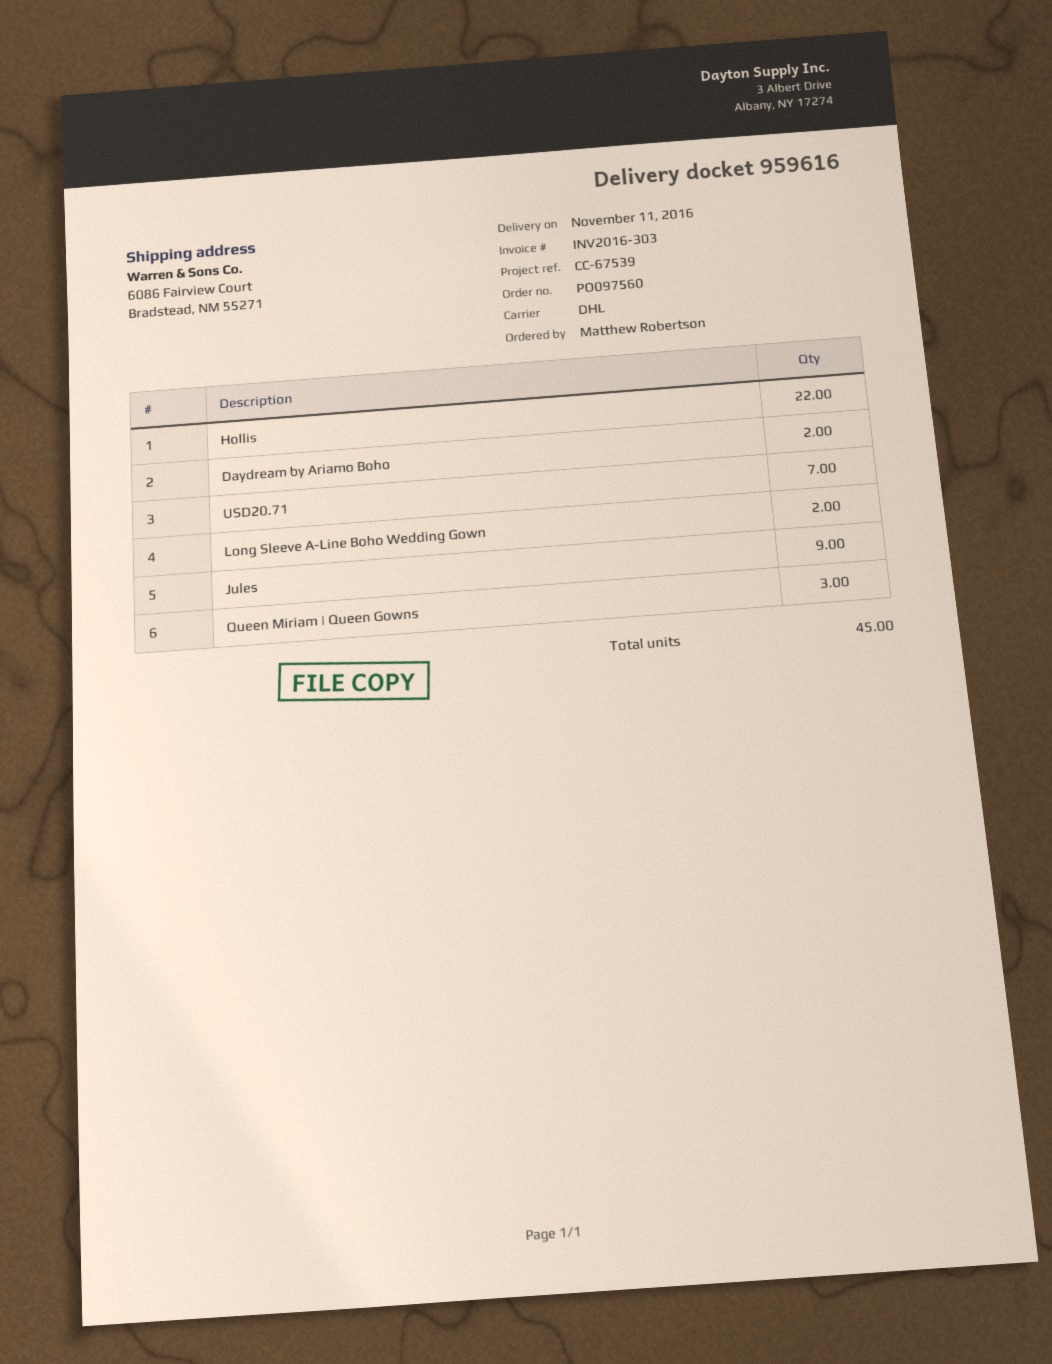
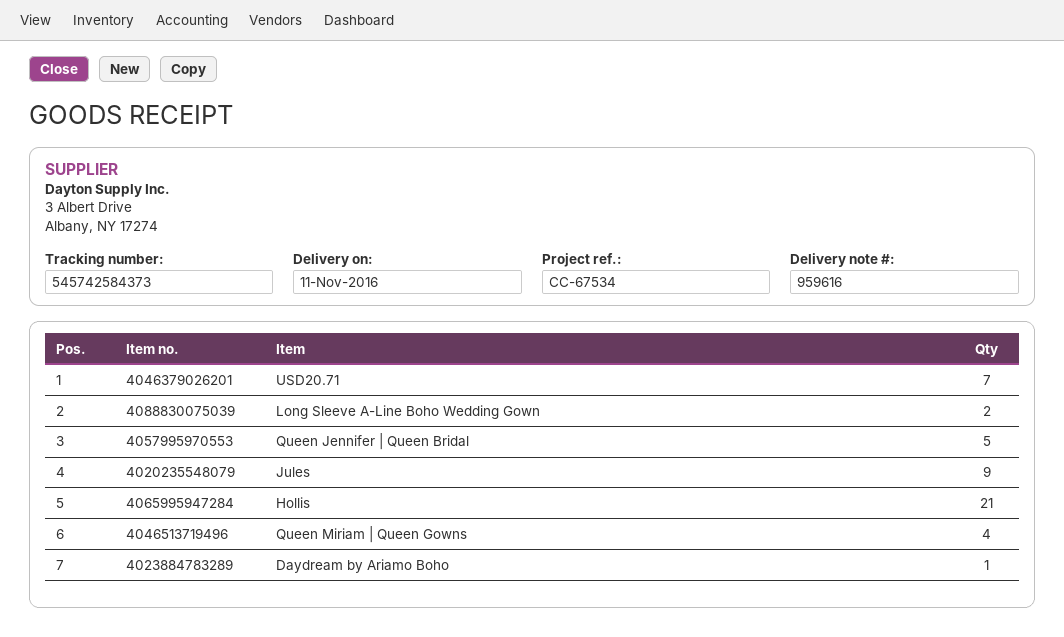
reference: CC-67539 -> CC-67534
Hollis: 22 -> 21
Daydream by Ariamo Boho: 2 -> 1
Queen Miriam | Queen Gowns: 3 -> 4
Queen Jennifer | Queen Bridal: none -> 5

